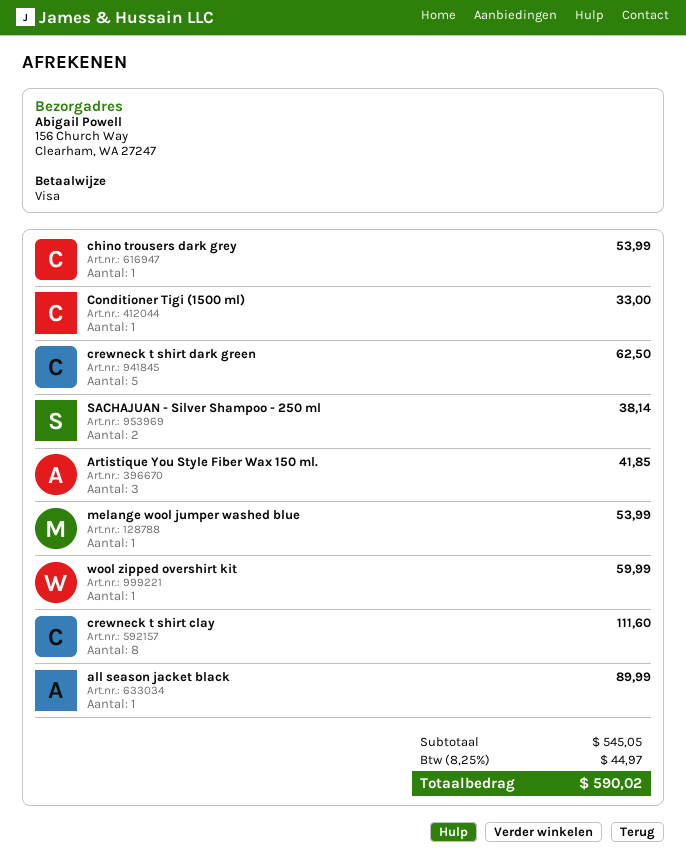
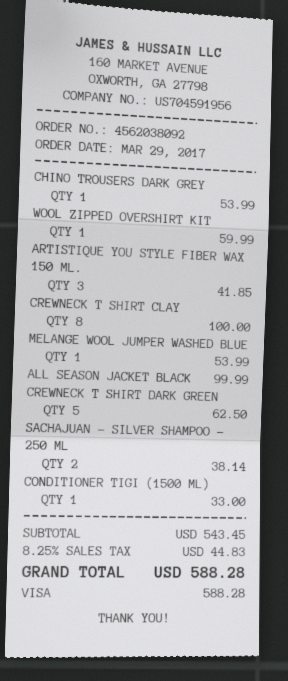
crewneck t shirt clay: 8 for 111.60 -> 8 for 100.00
all season jacket black: 1 for 89.99 -> 1 for 99.99
subtotal: 545.05 -> 543.45
tax: 8.25% = 44.97 -> 8.25% = 44.83
total: 590.02 -> 588.28

